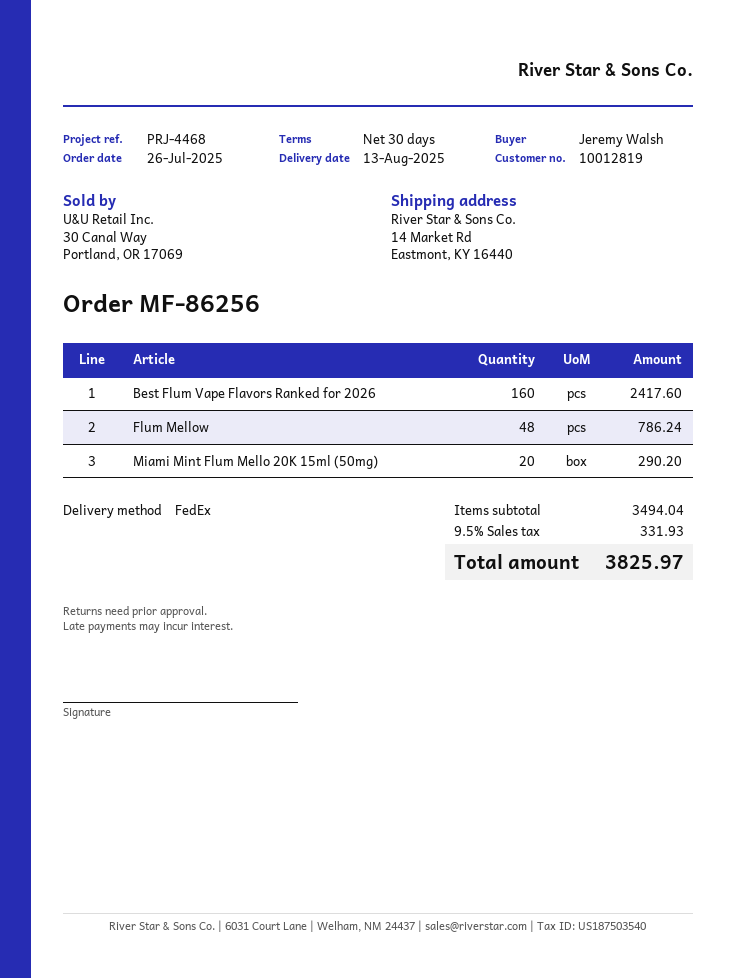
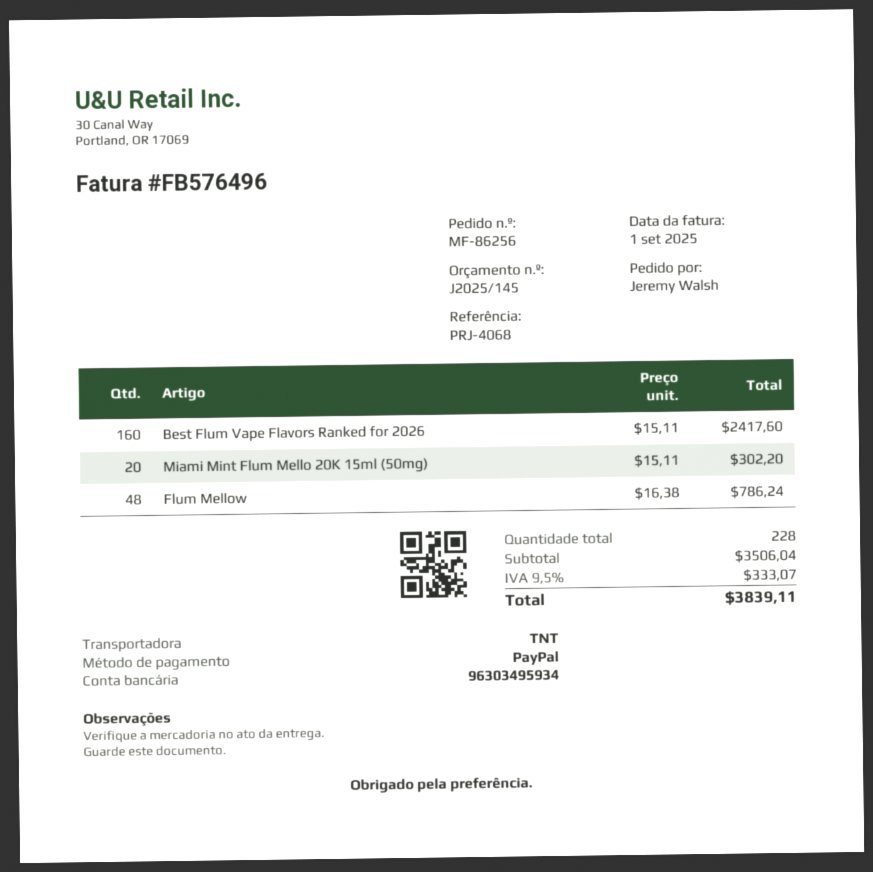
reference: PRJ-4468 -> PRJ-4068
shipping method: FedEx -> TNT
Miami Mint Flum Mello 20K 15ml (50mg): 20 for 290.20 -> 20 for 302.20
subtotal: 3494.04 -> 3506.04
tax: 9.5% = 331.93 -> 9.5% = 333.07
total: 3825.97 -> 3839.11

